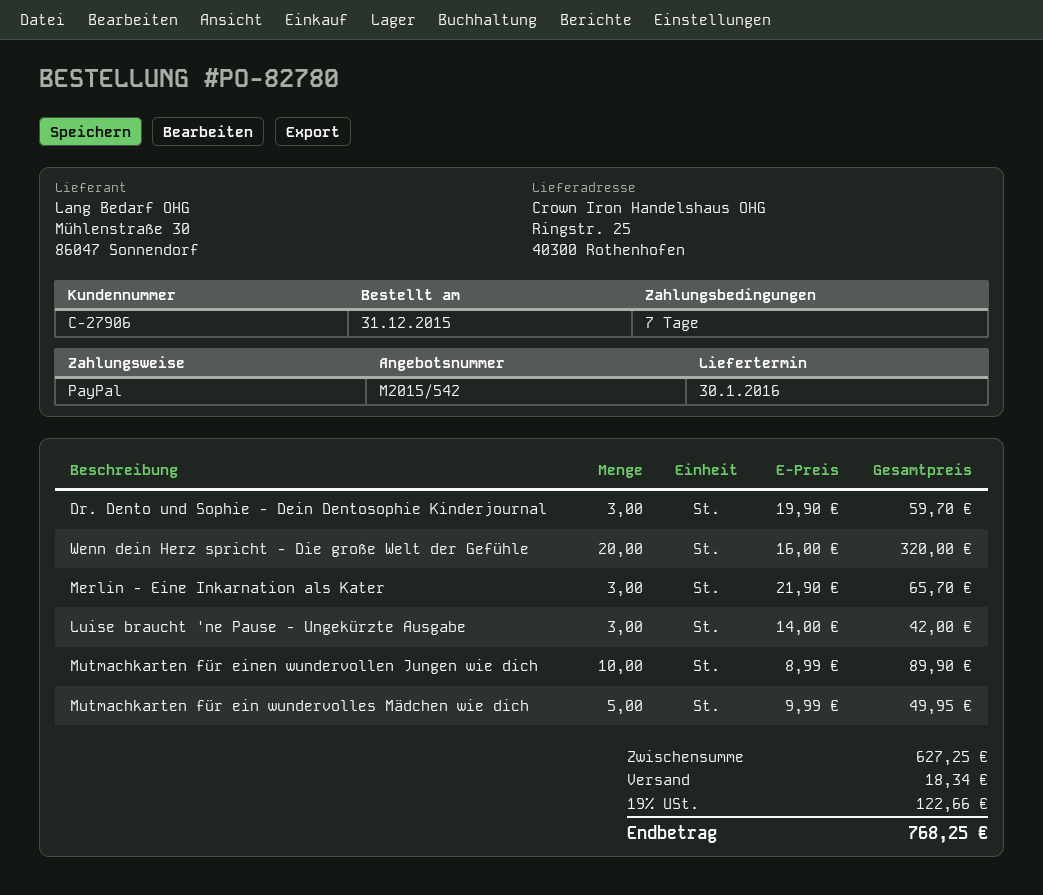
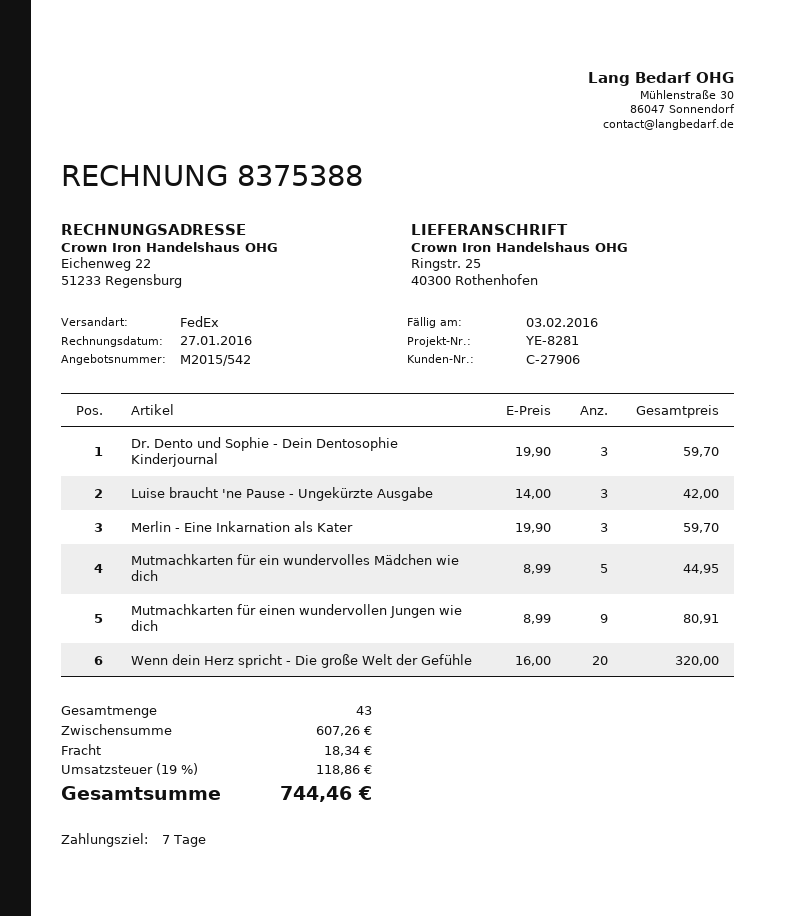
Merlin - Eine Inkarnation als Kater: 3 x 21.90 = 65.70 -> 3 x 19.90 = 59.70
Mutmachkarten für einen wundervollen Jungen wie dich: 10 x 8.99 = 89.90 -> 9 x 8.99 = 80.91
Mutmachkarten für ein wundervolles Mädchen wie dich: 5 x 9.99 = 49.95 -> 5 x 8.99 = 44.95
subtotal: 627.25 -> 607.26
tax: 19% = 122.66 -> 19% = 118.86
total: 768.25 -> 744.46

